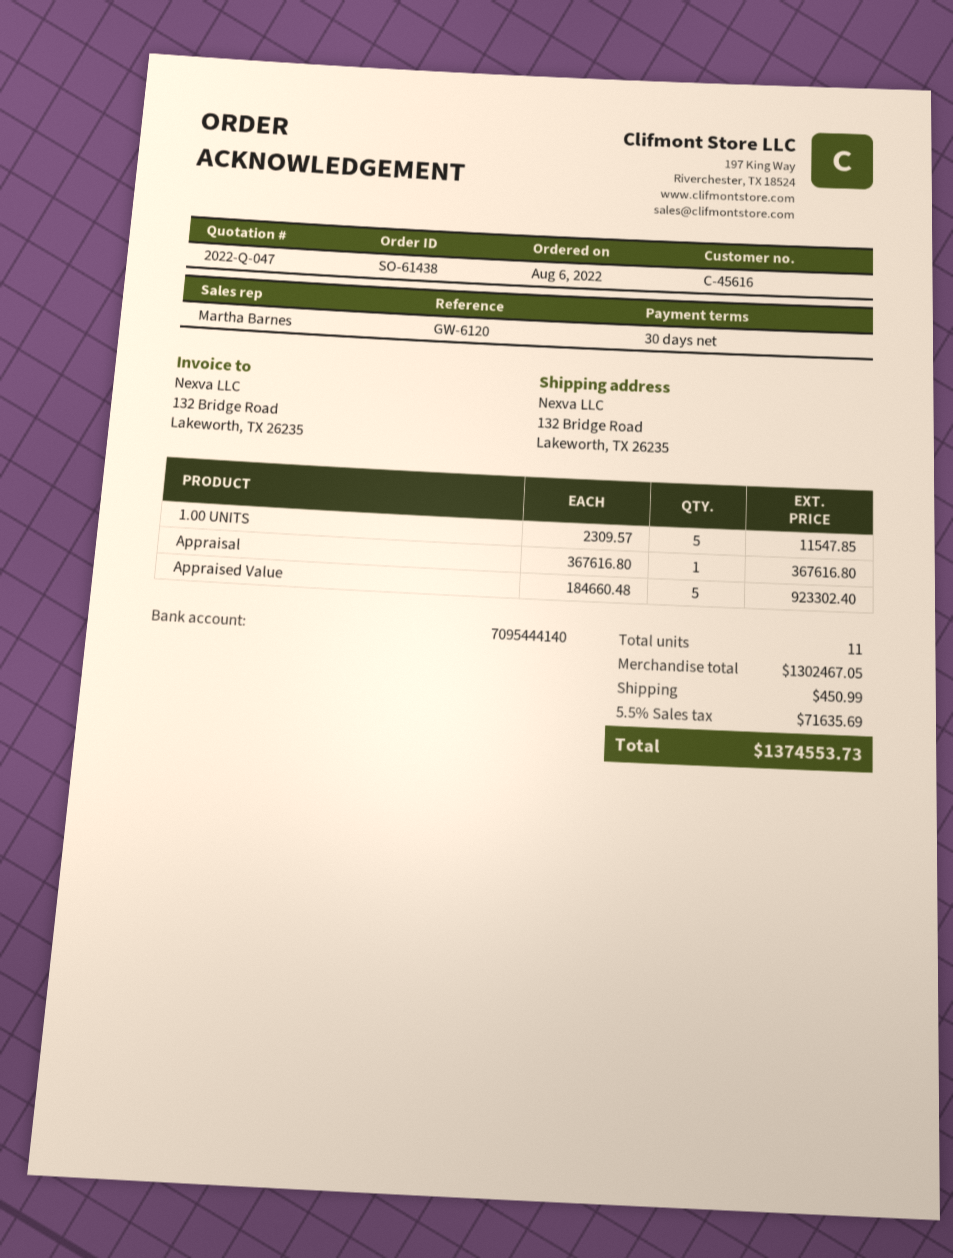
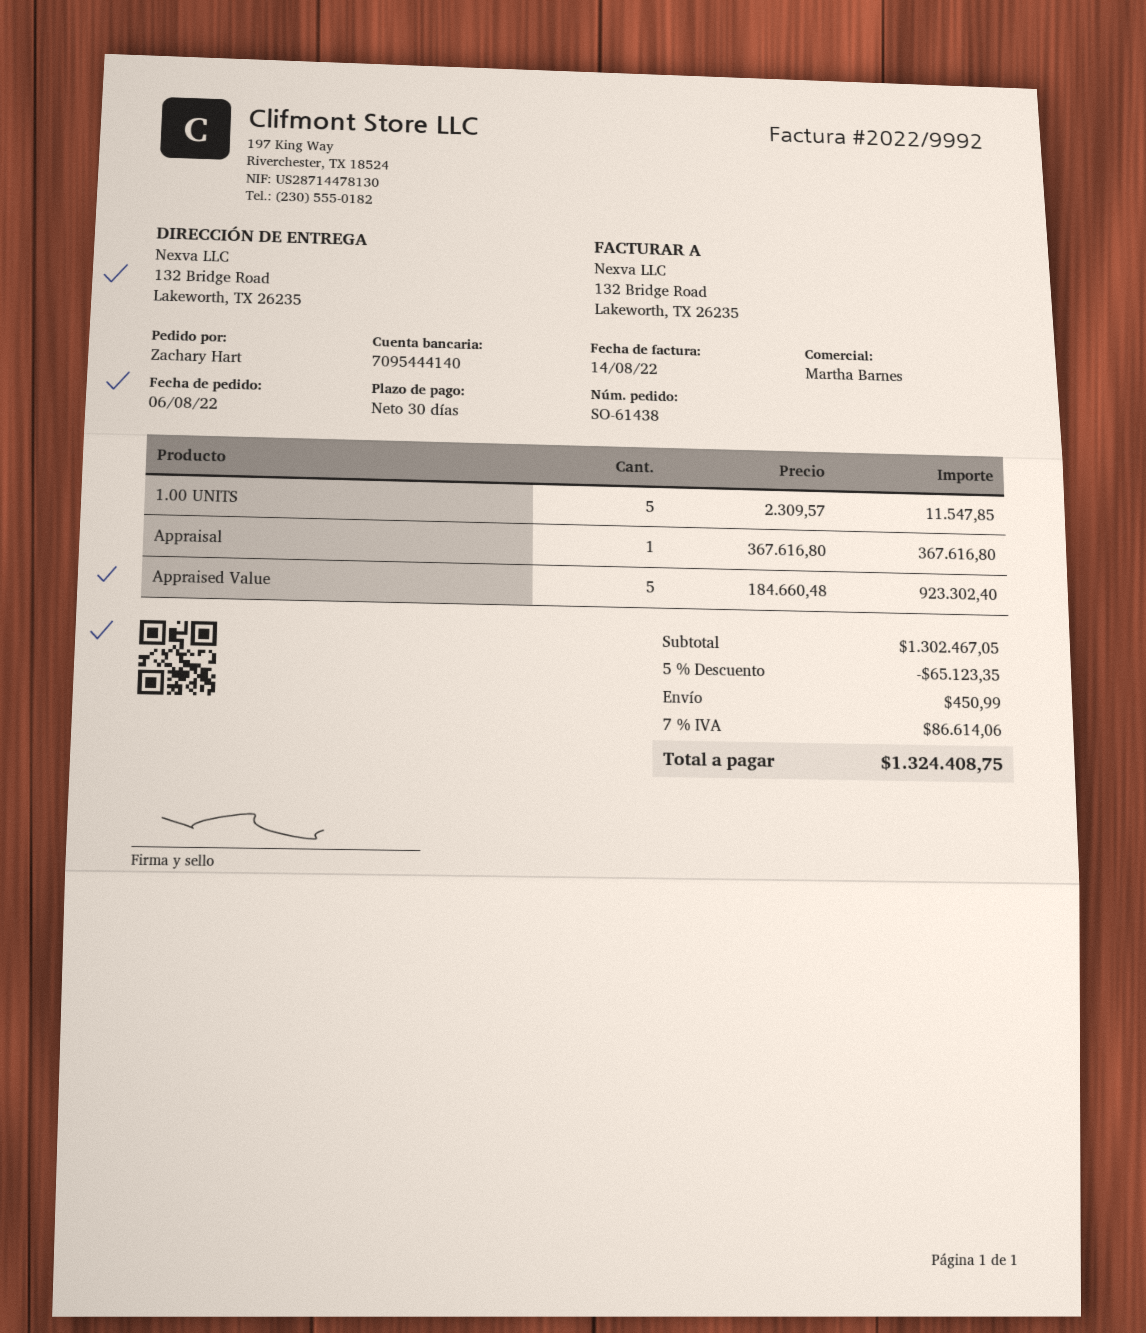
discount: none -> 5% = 65123.35
tax: 5.5% = 71635.69 -> 7% = 86614.06
total: 1374553.73 -> 1324408.75

